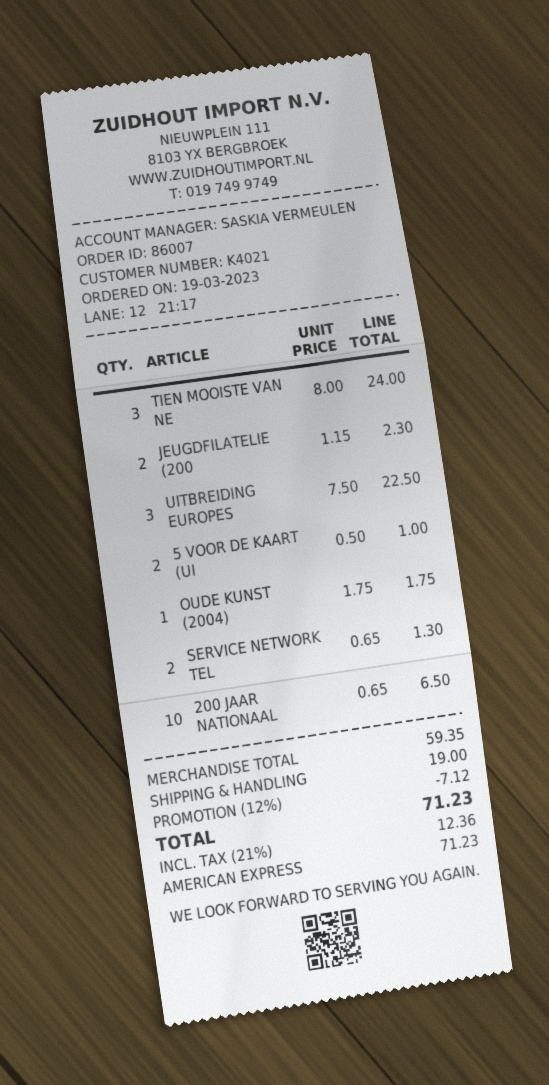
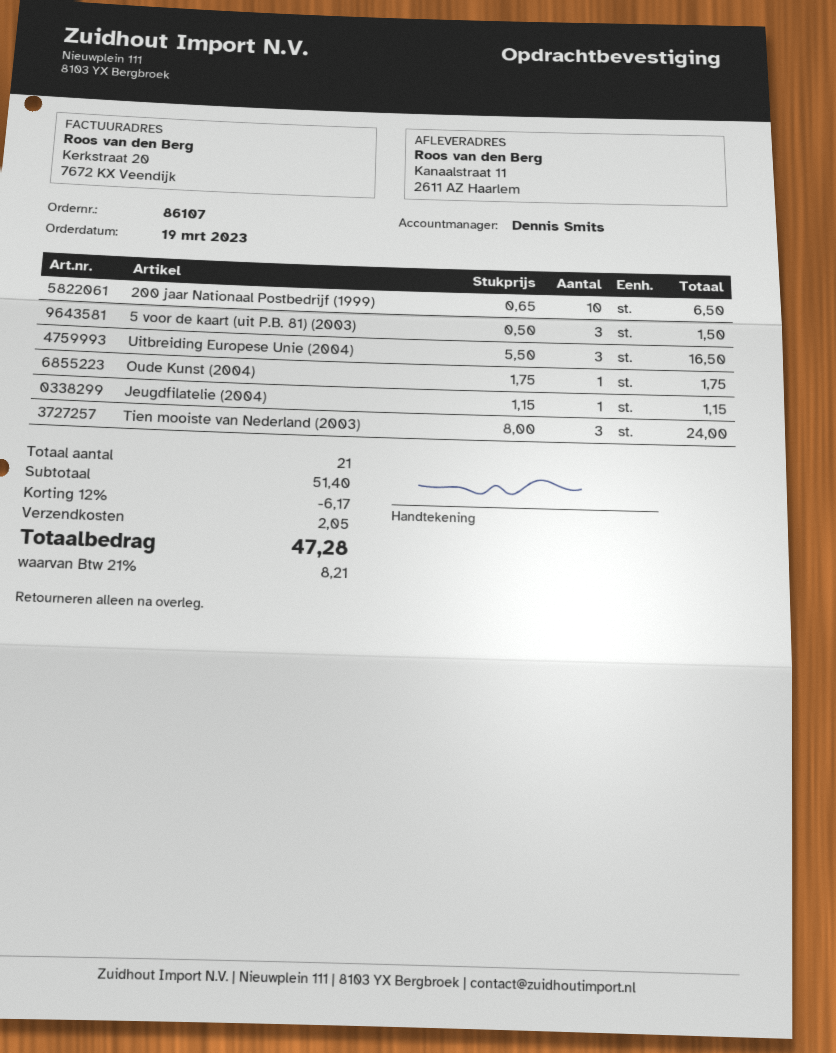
order number: 86007 -> 86107
sales rep: SASKIA VERMEULEN -> Dennis Smits
JEUGDFILATELIE (200: 2 x 1.15 = 2.30 -> 1 x 1.15 = 1.15
UITBREIDING EUROPES: 3 x 7.50 = 22.50 -> 3 x 5.50 = 16.50
5 VOOR DE KAART (UI: 2 x 0.50 = 1.00 -> 3 x 0.50 = 1.50
SERVICE NETWORK TEL: 2 x 0.65 = 1.30 -> none
subtotal: 59.35 -> 51.40
discount: 12% = 7.12 -> 12% = 6.17
shipping: 19.00 -> 2.05
tax: 21% = 12.36 -> 21% = 8.21
total: 71.23 -> 47.28

